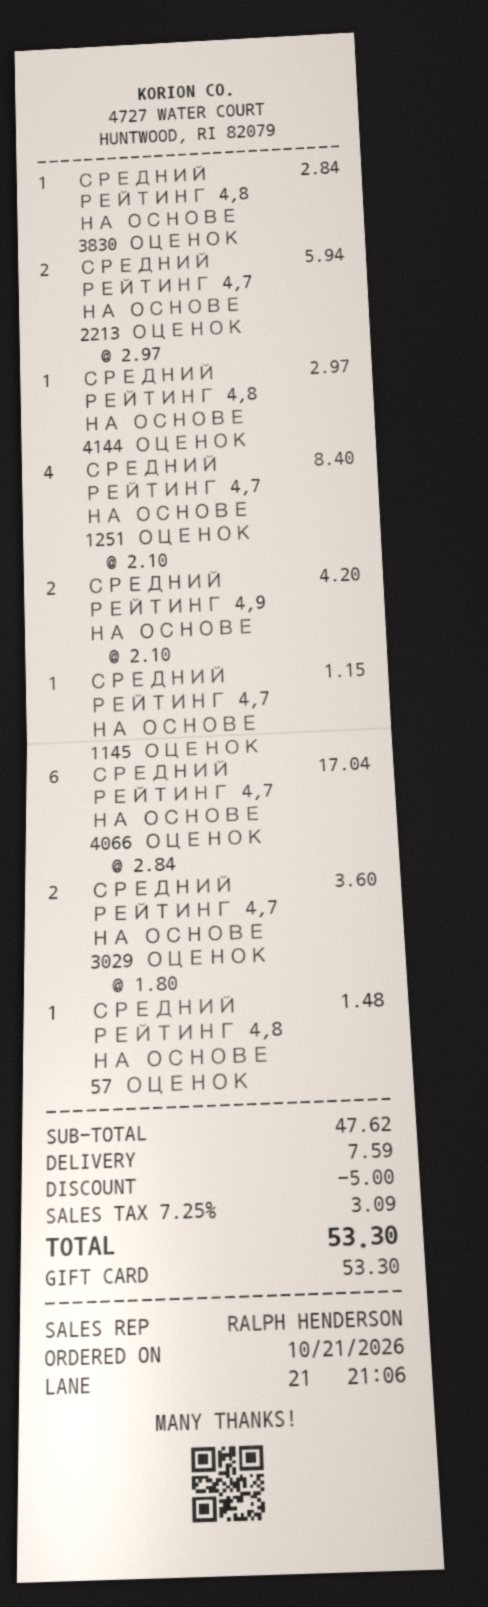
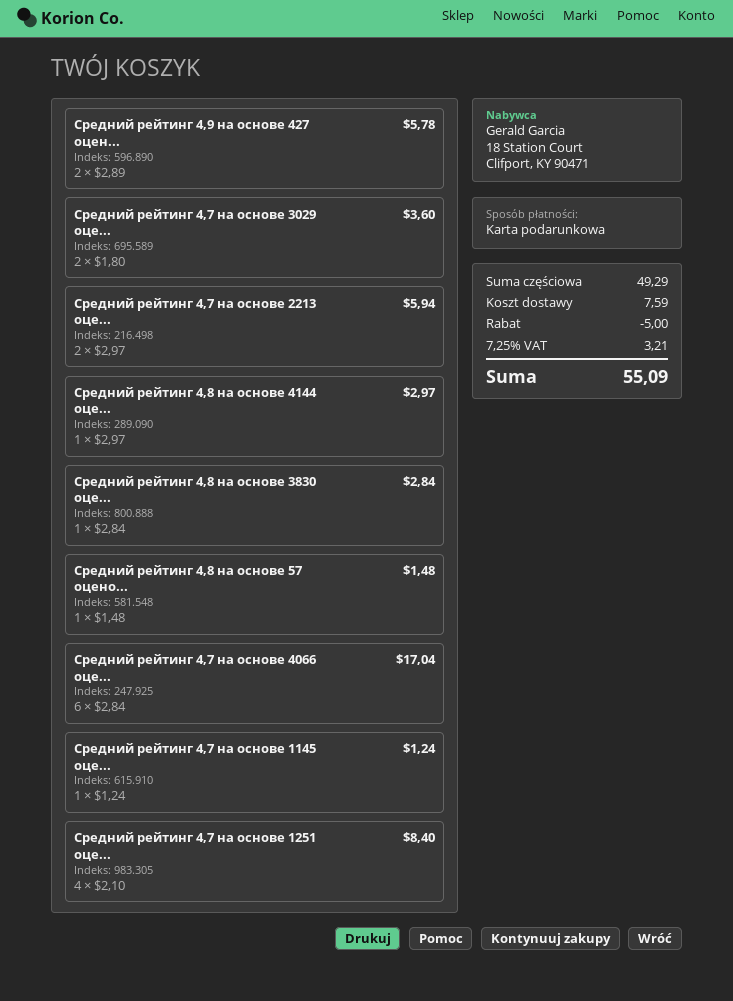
СРЕДНИЙ РЕЙТИНГ 4,9 НА ОСНОВЕ: 2 x 2.10 = 4.20 -> 2 x 2.89 = 5.78
СРЕДНИЙ РЕЙТИНГ 4,7 НА ОСНОВЕ 1145 ОЦЕНОК: 1 x 1.15 = 1.15 -> 1 x 1.24 = 1.24
subtotal: 47.62 -> 49.29
tax: 7.25% = 3.09 -> 7.25% = 3.21
total: 53.30 -> 55.09

